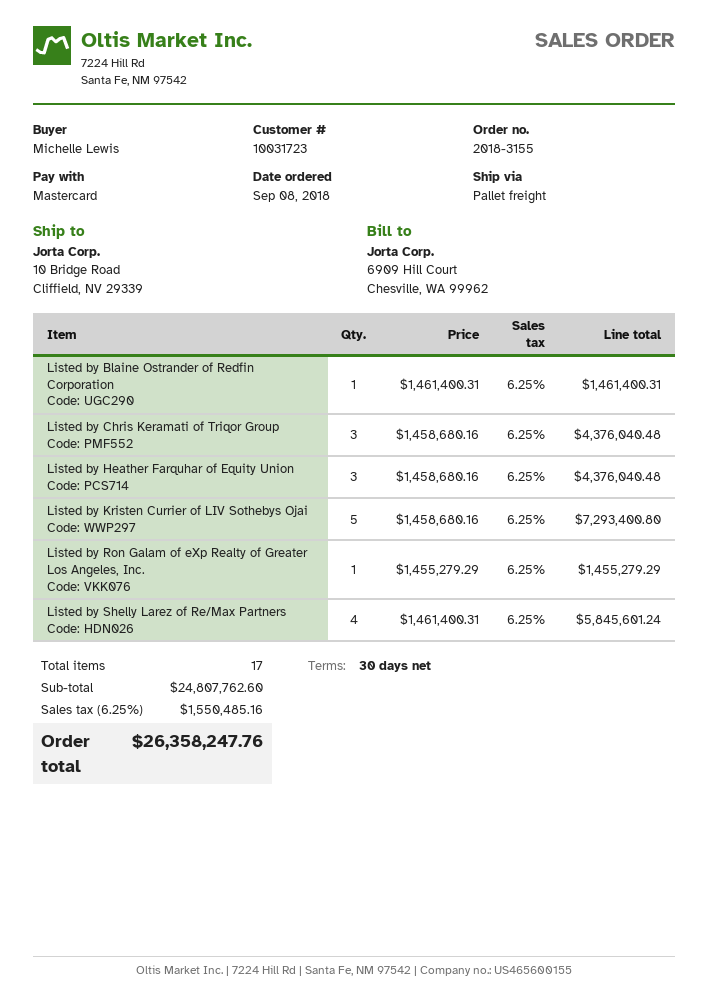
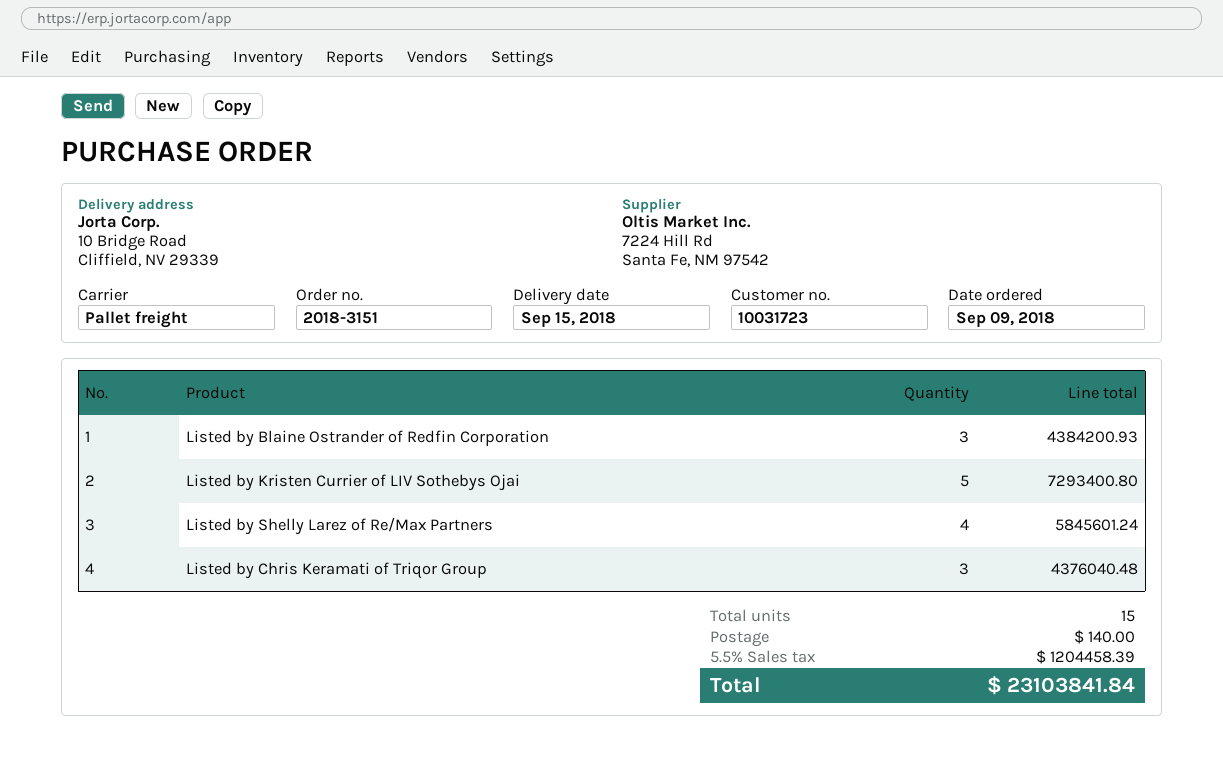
order number: 2018-3155 -> 2018-3151
order date: 2018-09-08 -> 2018-09-09
Listed by Blaine Ostrander of Redfin Corporation: 1 for 1461400.31 -> 3 for 4384200.93
Listed by Heather Farquhar of Equity Union: 3 for 4376040.48 -> none
Listed by Ron Galam of eXp Realty of Greater Los Angeles, Inc.: 1 for 1455279.29 -> none
total quantity: 17 -> 15
shipping: none -> 140.00
tax: 6.25% = 1550485.16 -> 5.5% = 1204458.39
total: 26358247.76 -> 23103841.84

